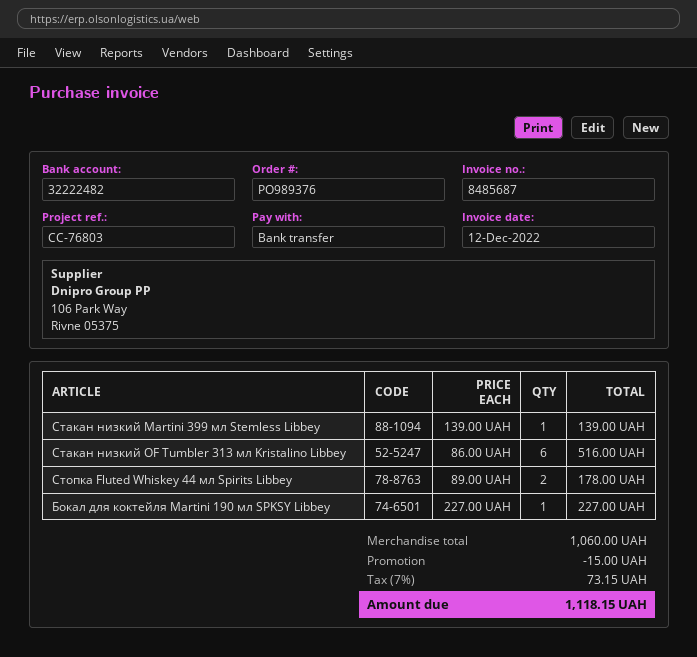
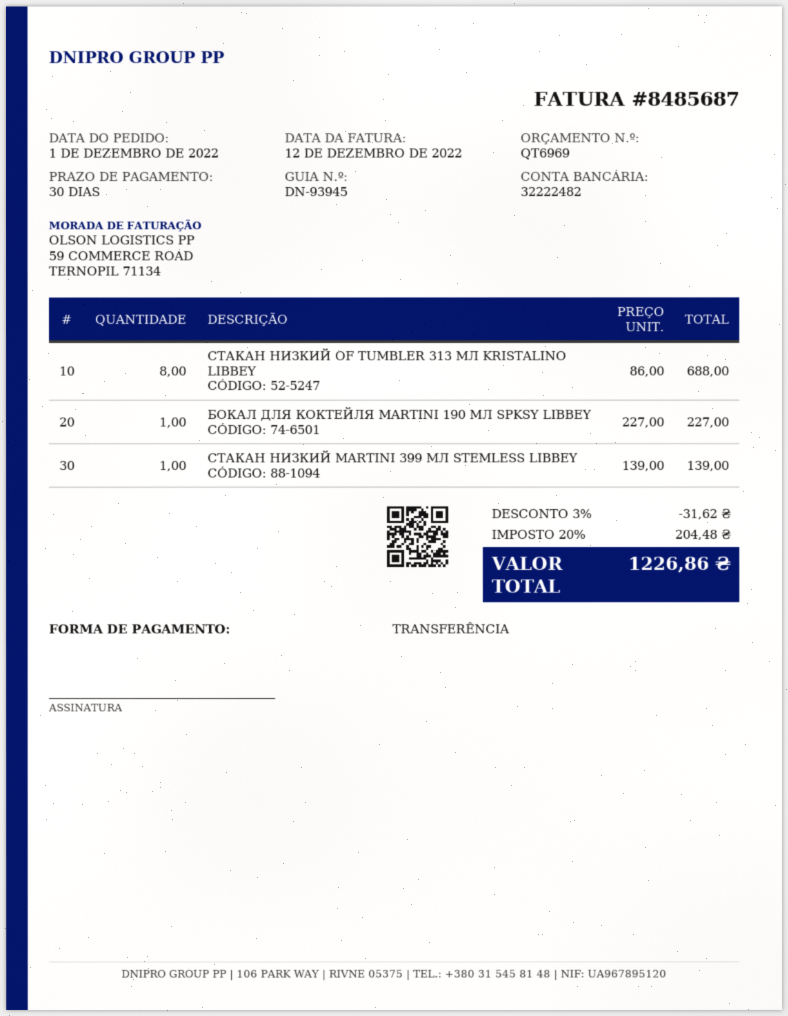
Стакан низкий OF Tumbler 313 мл Kristalino Libbey: 6 x 86.00 = 516.00 -> 8 x 86.00 = 688.00
Стопка Fluted Whiskey 44 мл Spirits Libbey: 2 x 89.00 = 178.00 -> none
discount: 15.00 -> 31.62
tax: 7% = 73.15 -> 20% = 204.48
total: 1118.15 -> 1226.86

